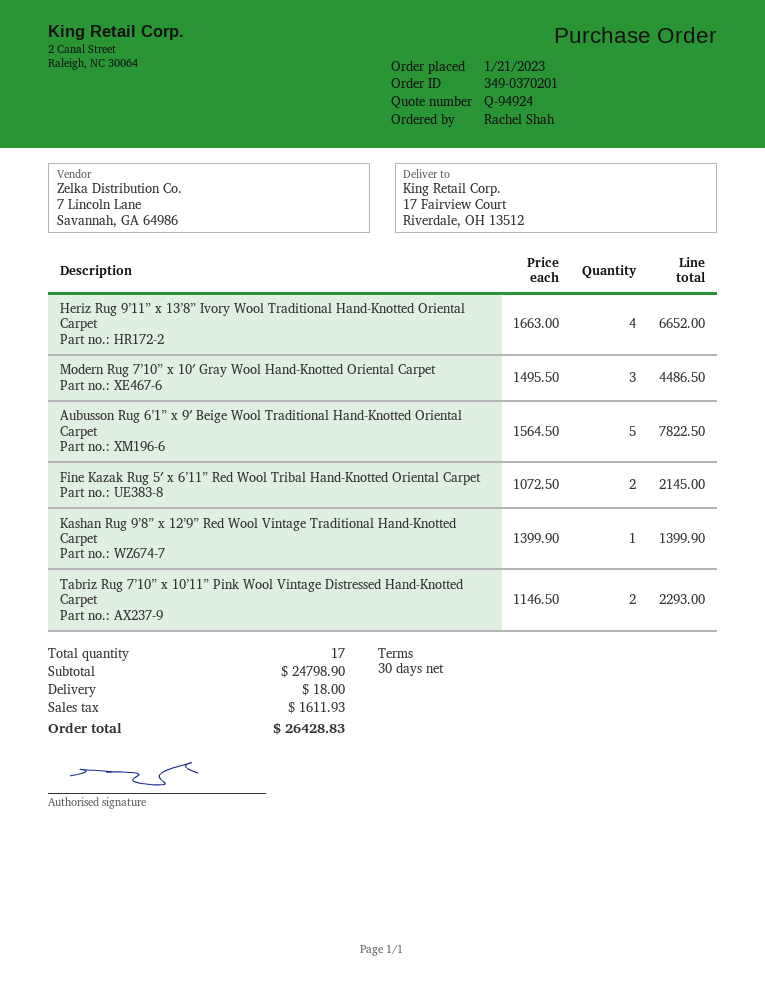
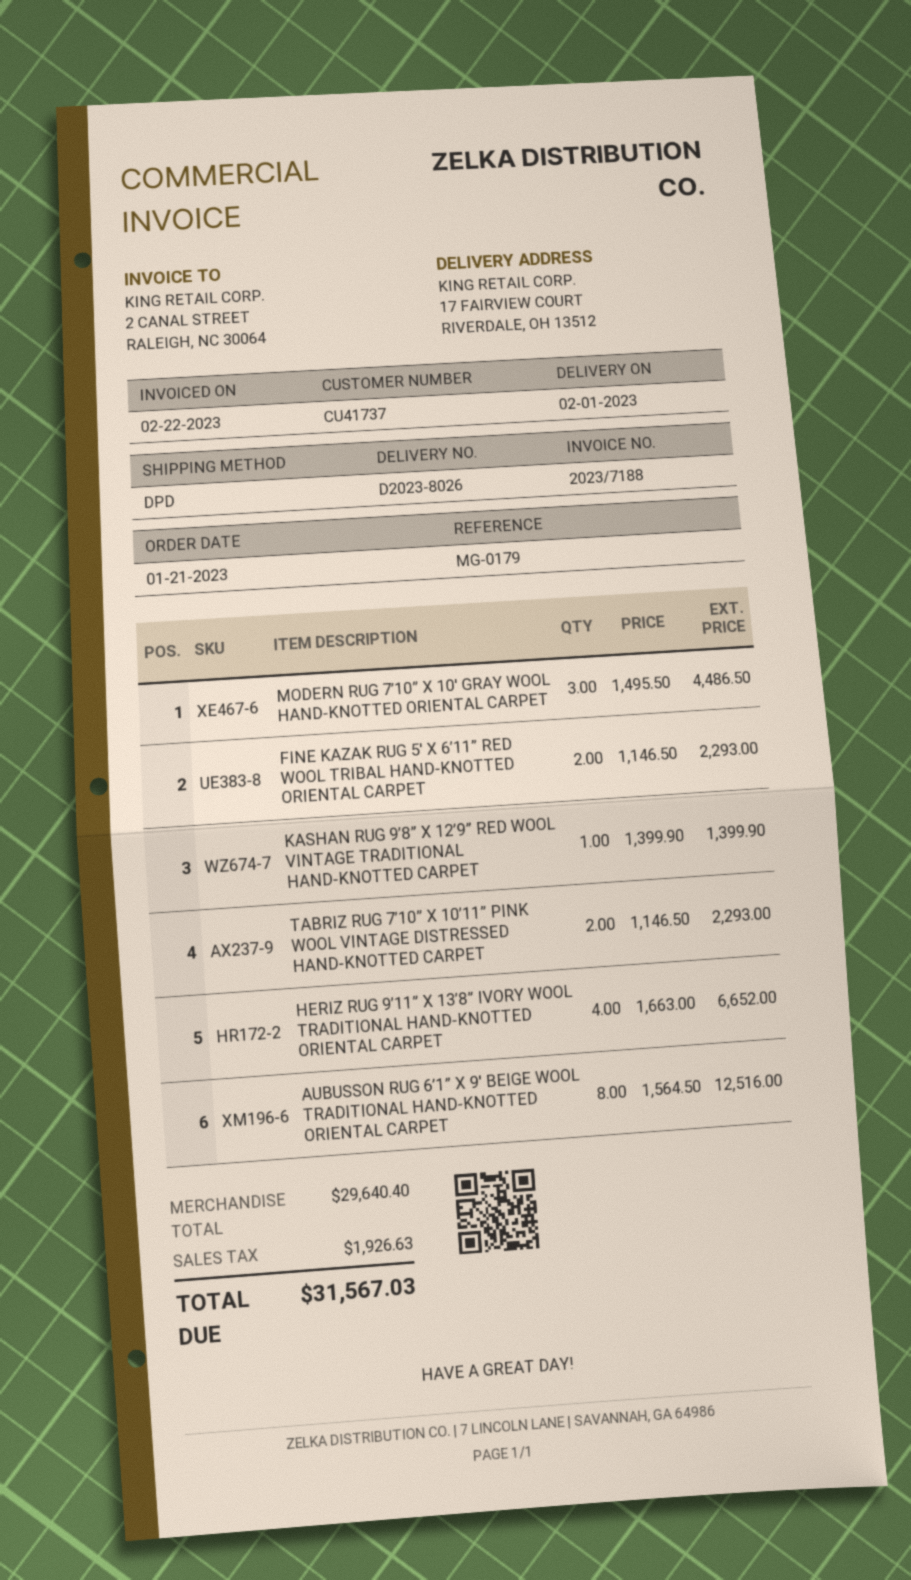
Aubusson Rug 6’1” x 9′ Beige Wool Traditional Hand-Knotted Oriental Carpet: 5 x 1564.50 = 7822.50 -> 8 x 1564.50 = 12516.00
Fine Kazak Rug 5′ x 6’11” Red Wool Tribal Hand-Knotted Oriental Carpet: 2 x 1072.50 = 2145.00 -> 2 x 1146.50 = 2293.00
subtotal: 24798.90 -> 29640.40
shipping: 18.00 -> none
tax: 1611.93 -> 1926.63
total: 26428.83 -> 31567.03

